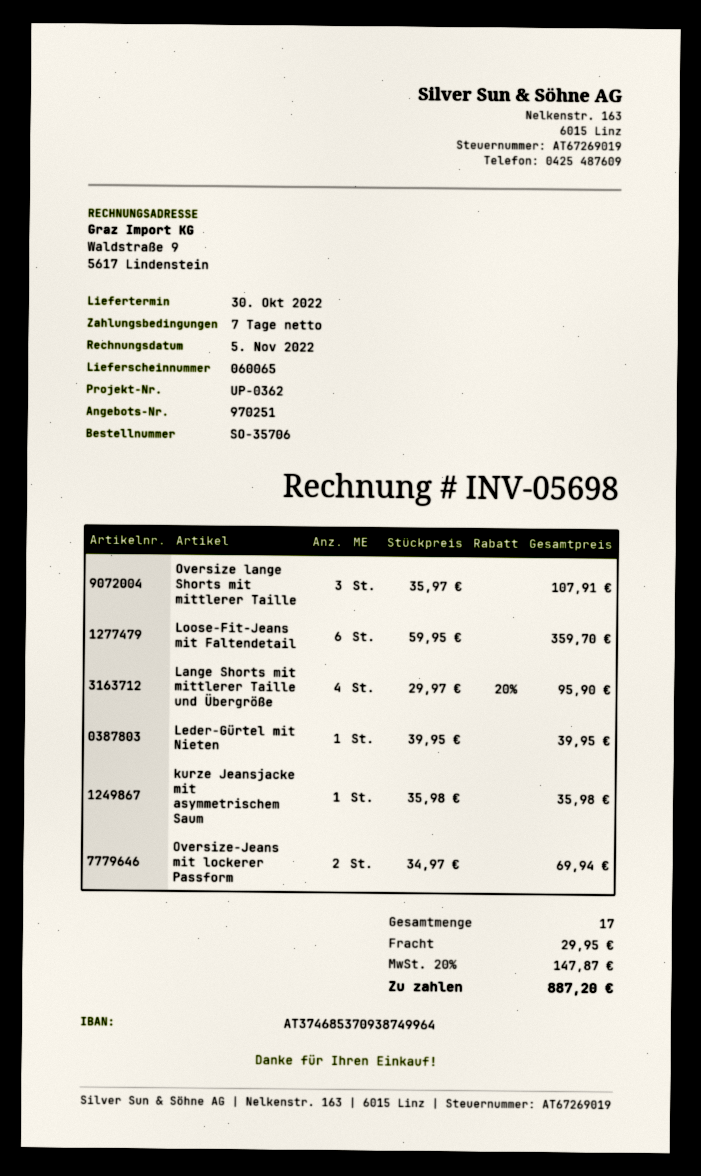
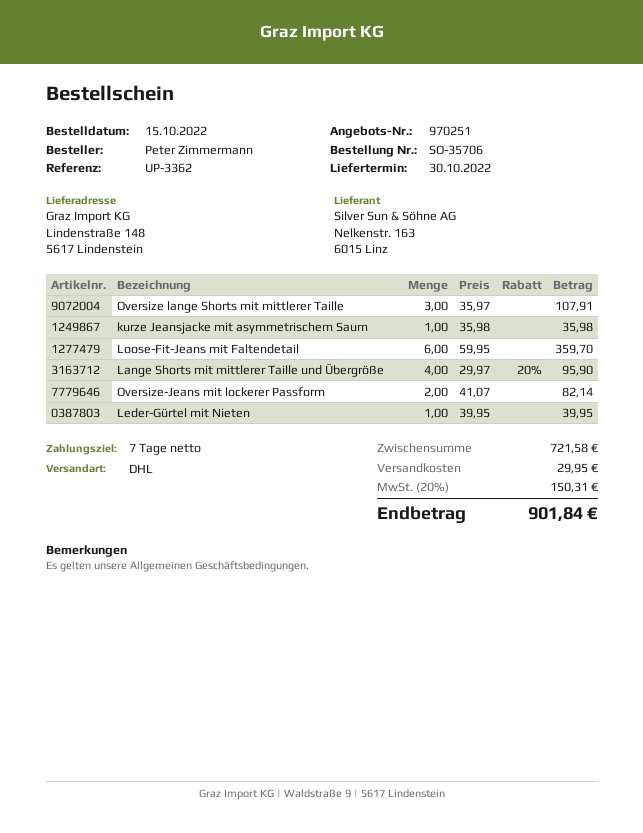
reference: UP-0362 -> UP-3362
Oversize-Jeans mit lockerer Passform: 2 x 34.97 = 69.94 -> 2 x 41.07 = 82.14
tax: 20% = 147.87 -> 20% = 150.31
total: 887.20 -> 901.84

